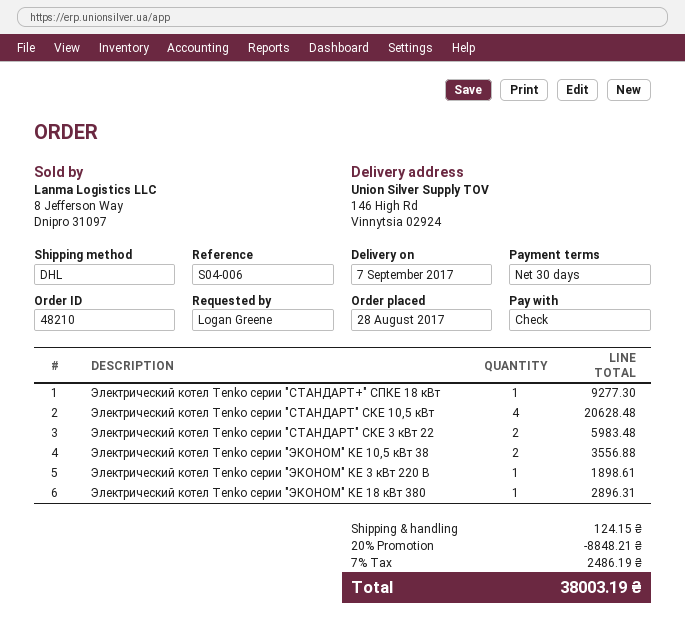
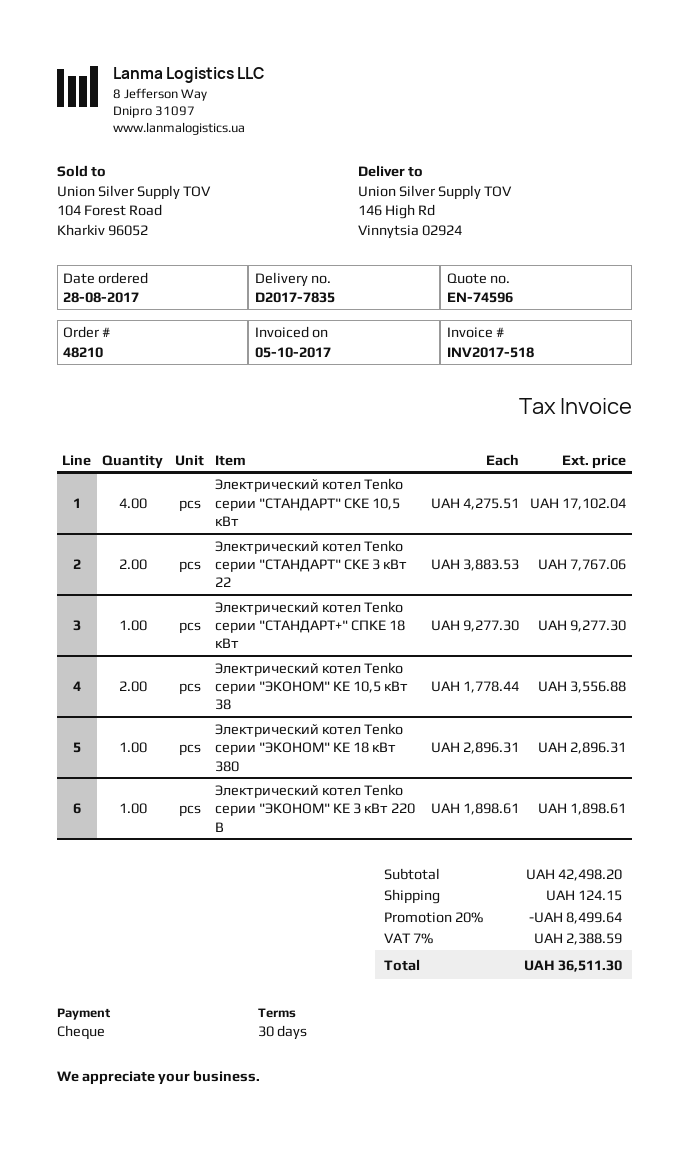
Электрический котел Tenko серии "СТАНДАРТ" СКЕ 10,5 кВт: 4 for 20628.48 -> 4 for 17102.04
Электрический котел Tenko серии "СТАНДАРТ" СКЕ 3 кВт 22: 2 for 5983.48 -> 2 for 7767.06
discount: 20% = 8848.21 -> 20% = 8499.64
tax: 7% = 2486.19 -> 7% = 2388.59
total: 38003.19 -> 36511.30

